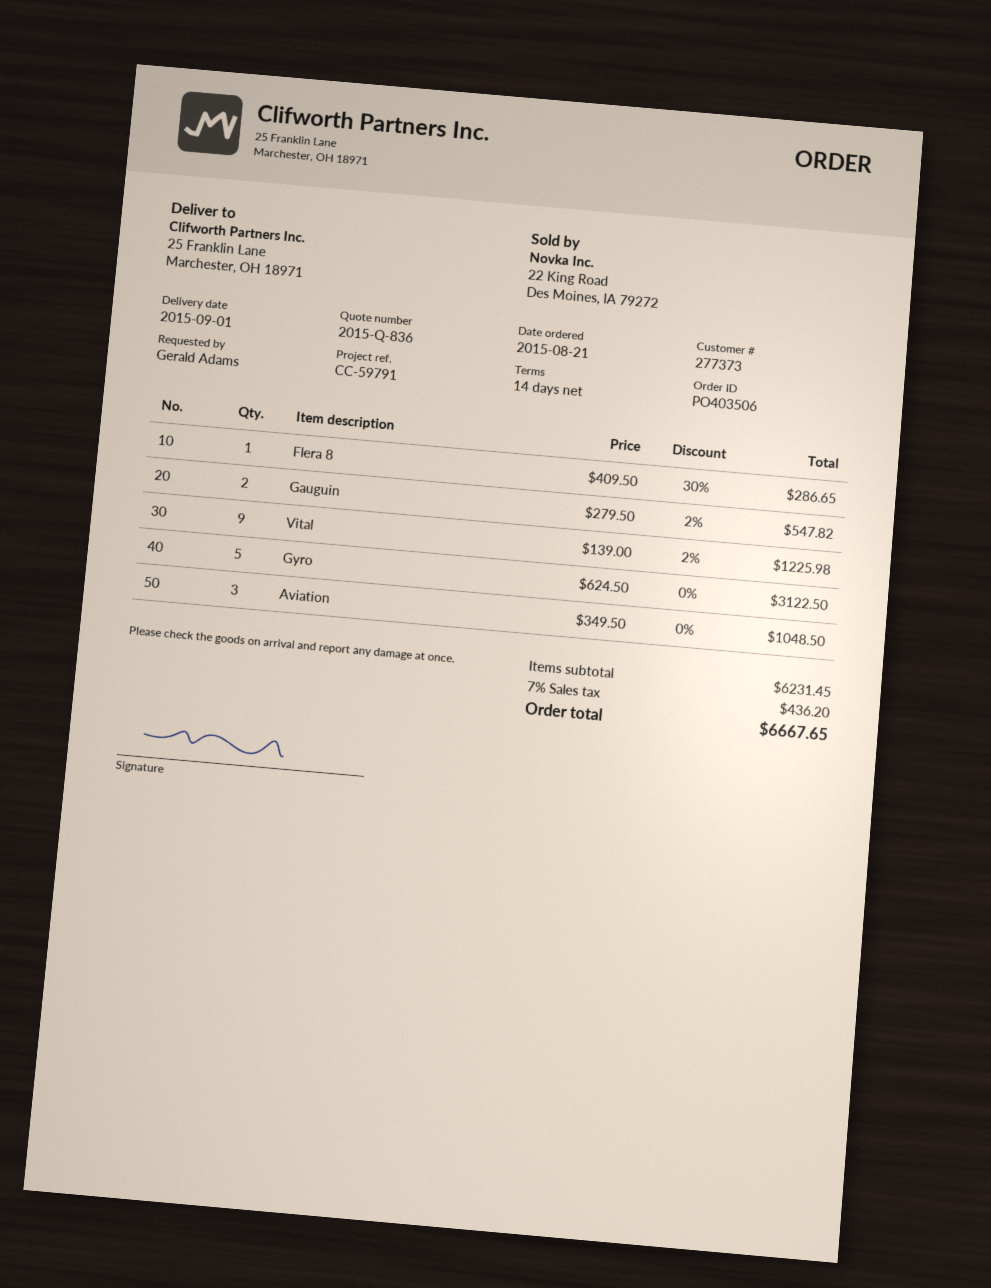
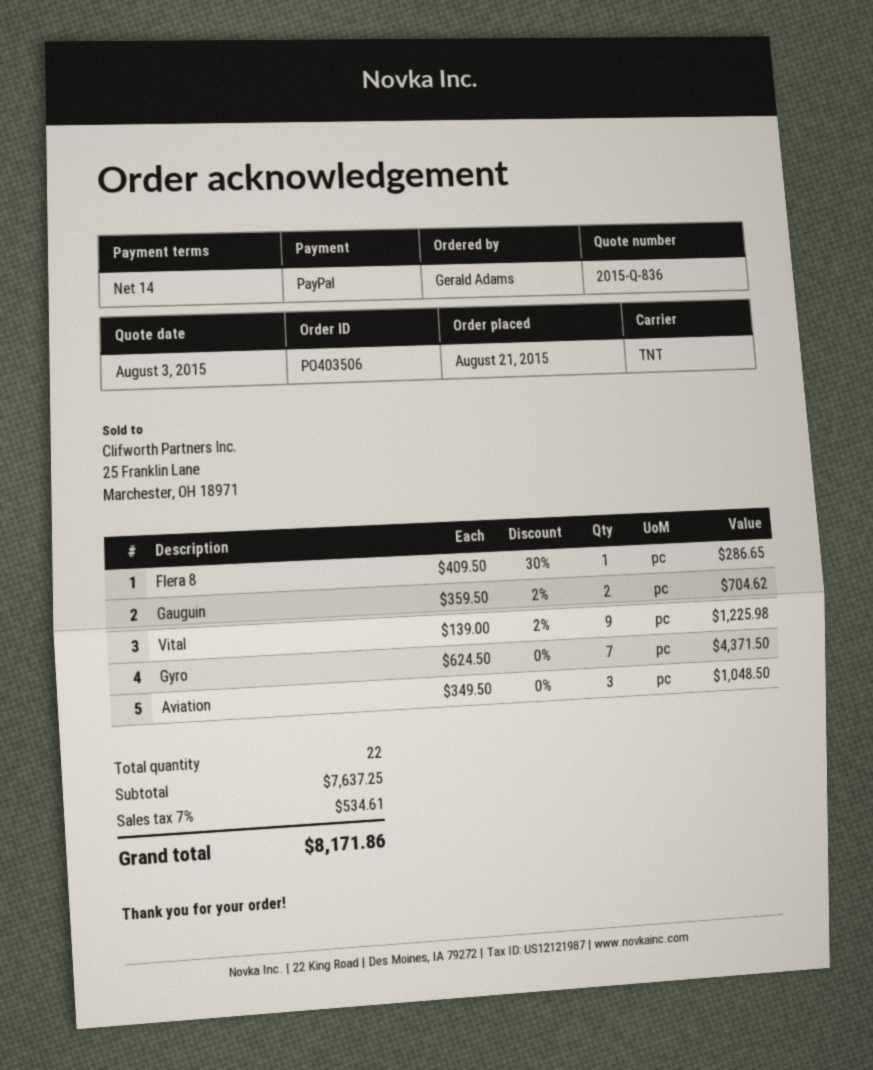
Gauguin: 2 x 279.50 - 2% = 547.82 -> 2 x 359.50 - 2% = 704.62
Gyro: 5 x 624.50 = 3122.50 -> 7 x 624.50 = 4371.50
subtotal: 6231.45 -> 7637.25
tax: 7% = 436.20 -> 7% = 534.61
total: 6667.65 -> 8171.86

